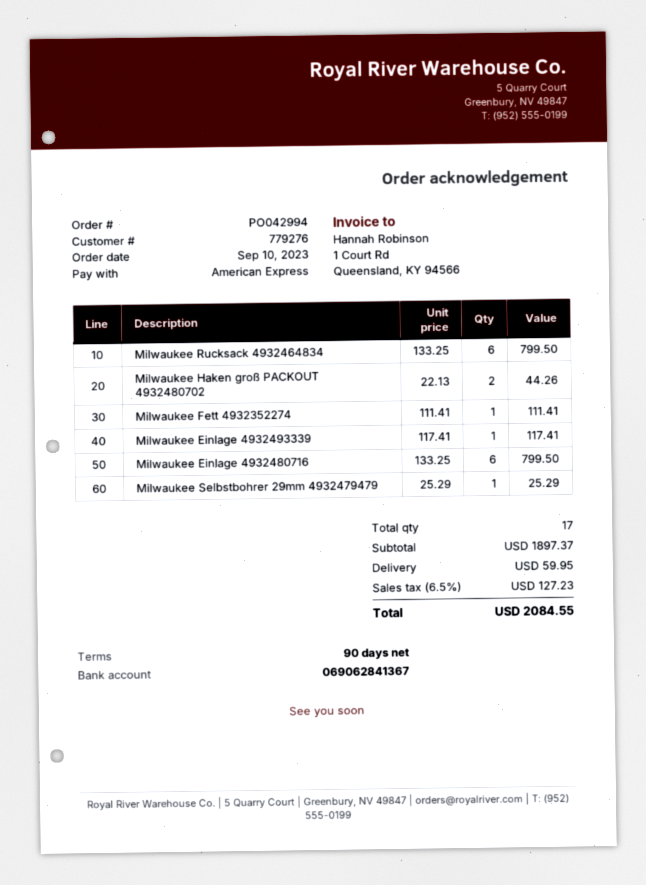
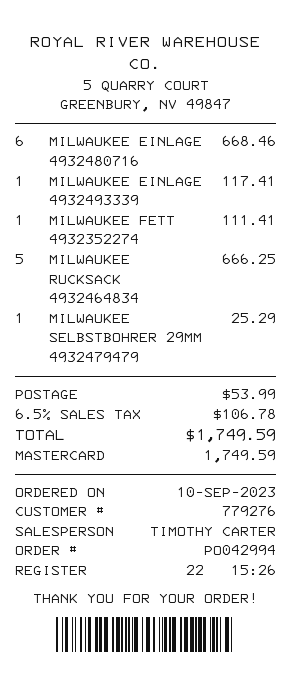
payment method: American Express -> Mastercard
Milwaukee Rucksack 4932464834: 6 for 799.50 -> 5 for 666.25
Milwaukee Haken groß PACKOUT 4932480702: 2 for 44.26 -> none
Milwaukee Einlage 4932480716: 6 for 799.50 -> 6 for 668.46
shipping: 59.95 -> 53.99
tax: 6.5% = 127.23 -> 6.5% = 106.78
total: 2084.55 -> 1749.59

